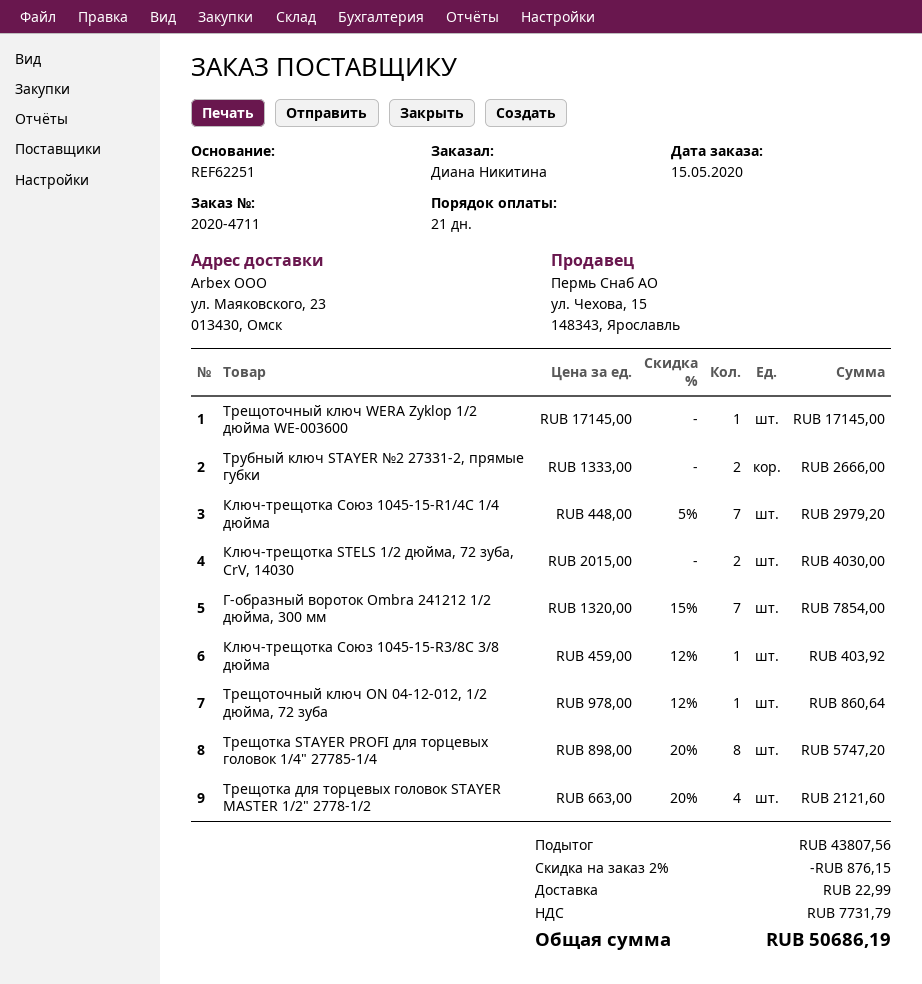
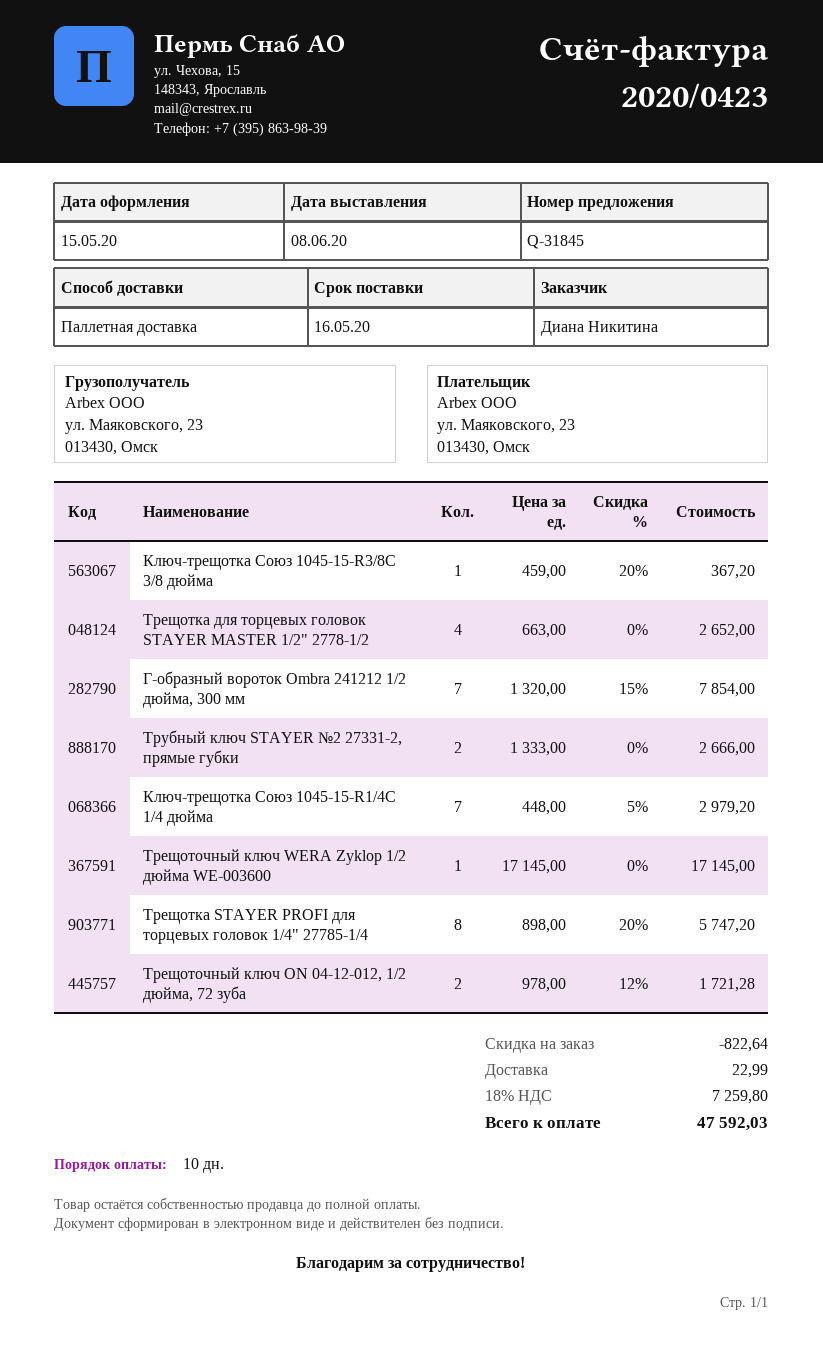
payment terms: 21 days -> 10 days
Ключ-трещотка STELS 1/2 дюйма, 72 зуба, CrV, 14030: 2 x 2015.00 = 4030.00 -> none
Ключ-трещотка Союз 1045-15-R3/8C 3/8 дюйма: 1 x 459.00 - 12% = 403.92 -> 1 x 459.00 - 20% = 367.20
Трещоточный ключ ON 04-12-012, 1/2 дюйма, 72 зуба: 1 x 978.00 - 12% = 860.64 -> 2 x 978.00 - 12% = 1721.28
Трещотка для торцевых головок STAYER MASTER 1/2" 2778-1/2: 4 x 663.00 - 20% = 2121.60 -> 4 x 663.00 = 2652.00
discount: 876.15 -> 822.64
tax: 7731.79 -> 7259.80
total: 50686.19 -> 47592.03

